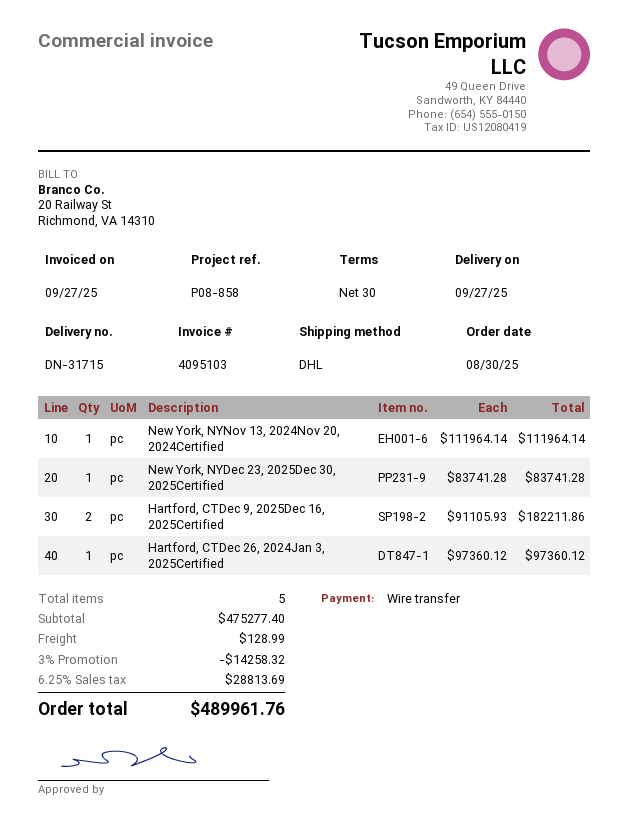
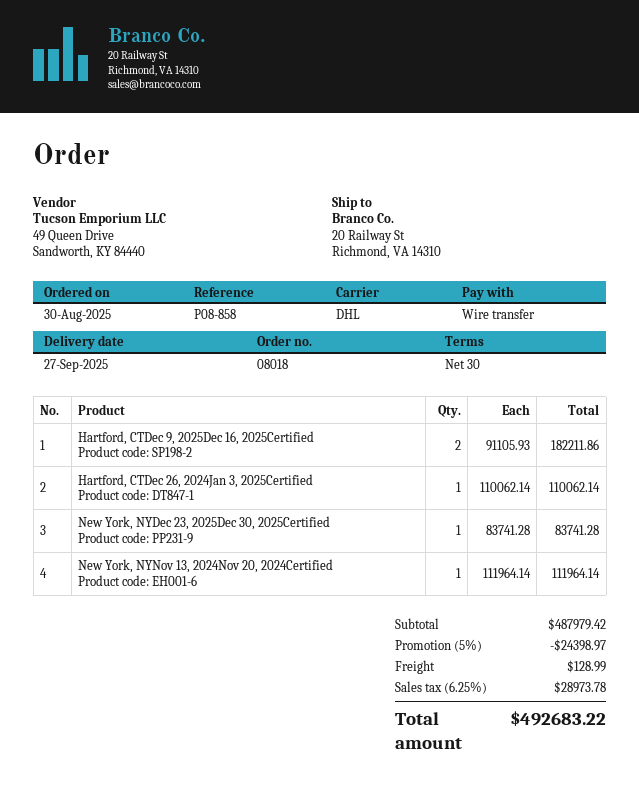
Hartford, CTDec 26, 2024Jan 3, 2025Certified: 1 x 97360.12 = 97360.12 -> 1 x 110062.14 = 110062.14
subtotal: 475277.40 -> 487979.42
discount: 3% = 14258.32 -> 5% = 24398.97
tax: 6.25% = 28813.69 -> 6.25% = 28973.78
total: 489961.76 -> 492683.22

